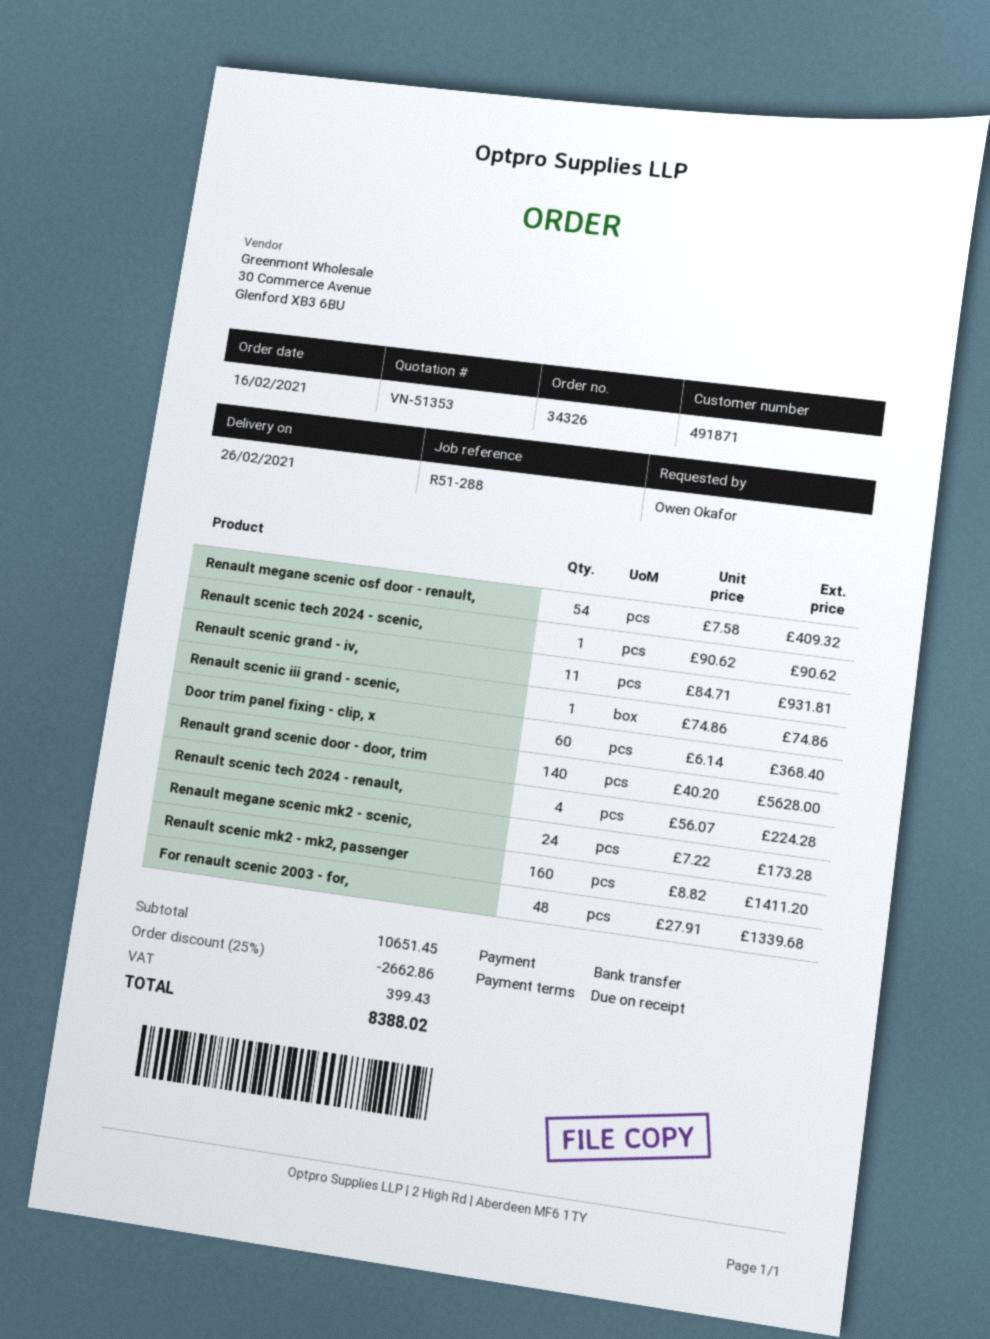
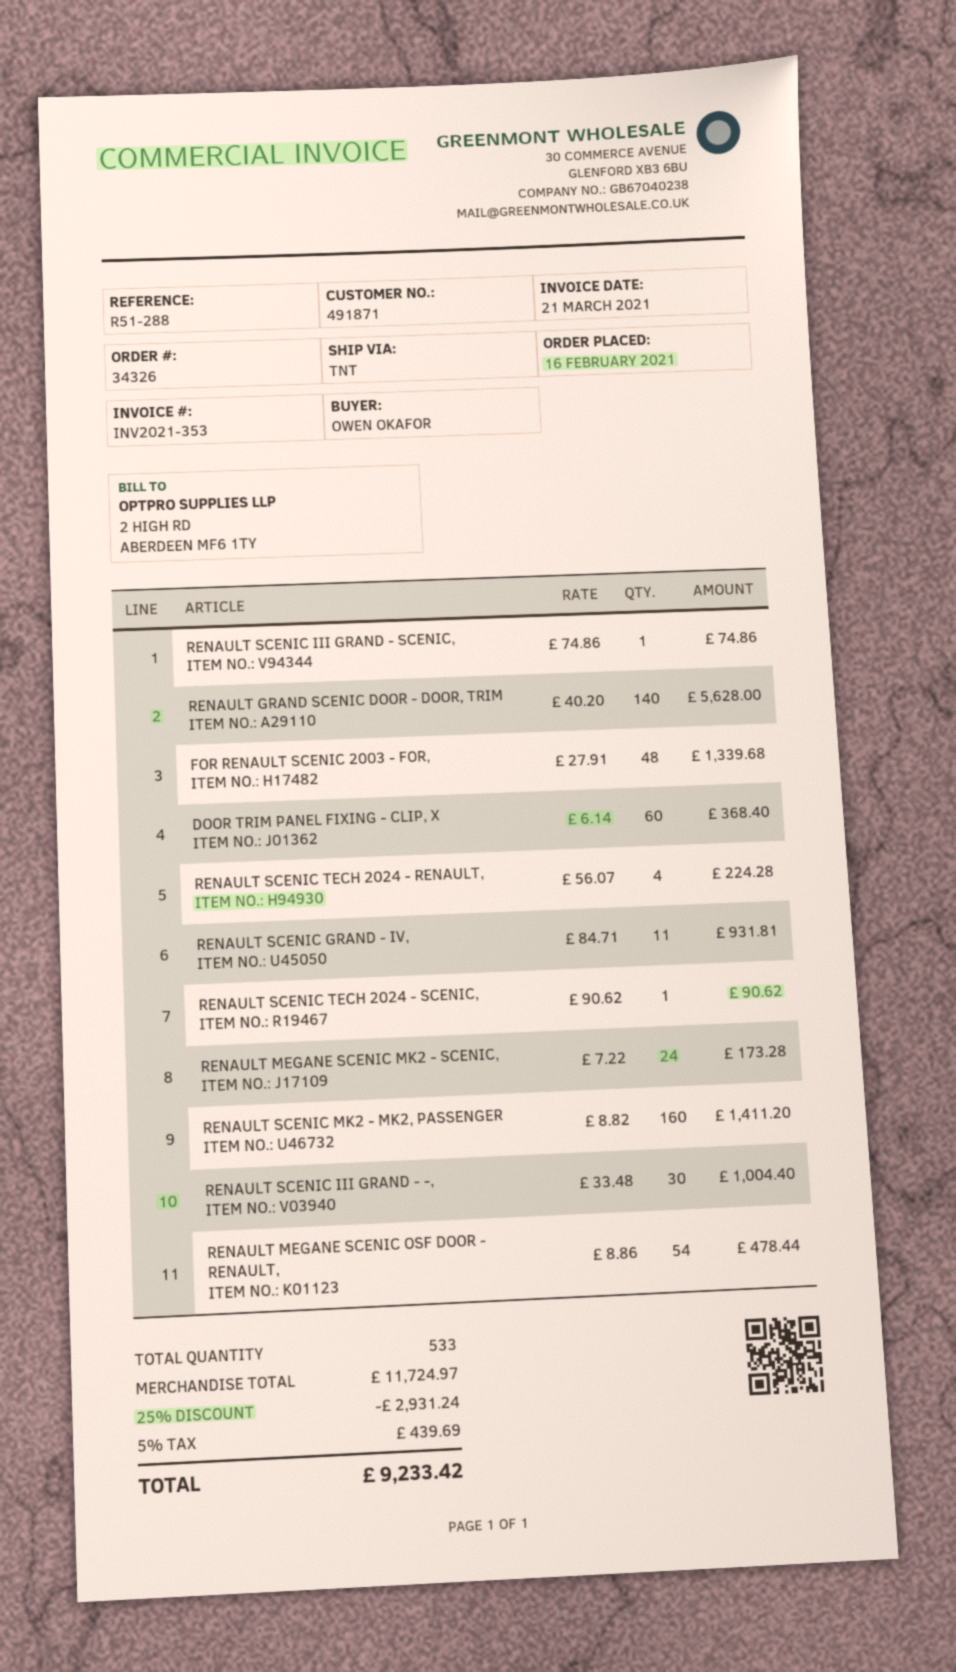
Renault megane scenic osf door - renault,: 54 x 7.58 = 409.32 -> 54 x 8.86 = 478.44
RENAULT SCENIC III GRAND - -,: none -> 30 x 33.48 = 1004.40
subtotal: 10651.45 -> 11724.97
discount: 25% = 2662.86 -> 25% = 2931.24
tax: 399.43 -> 439.69
total: 8388.02 -> 9233.42

